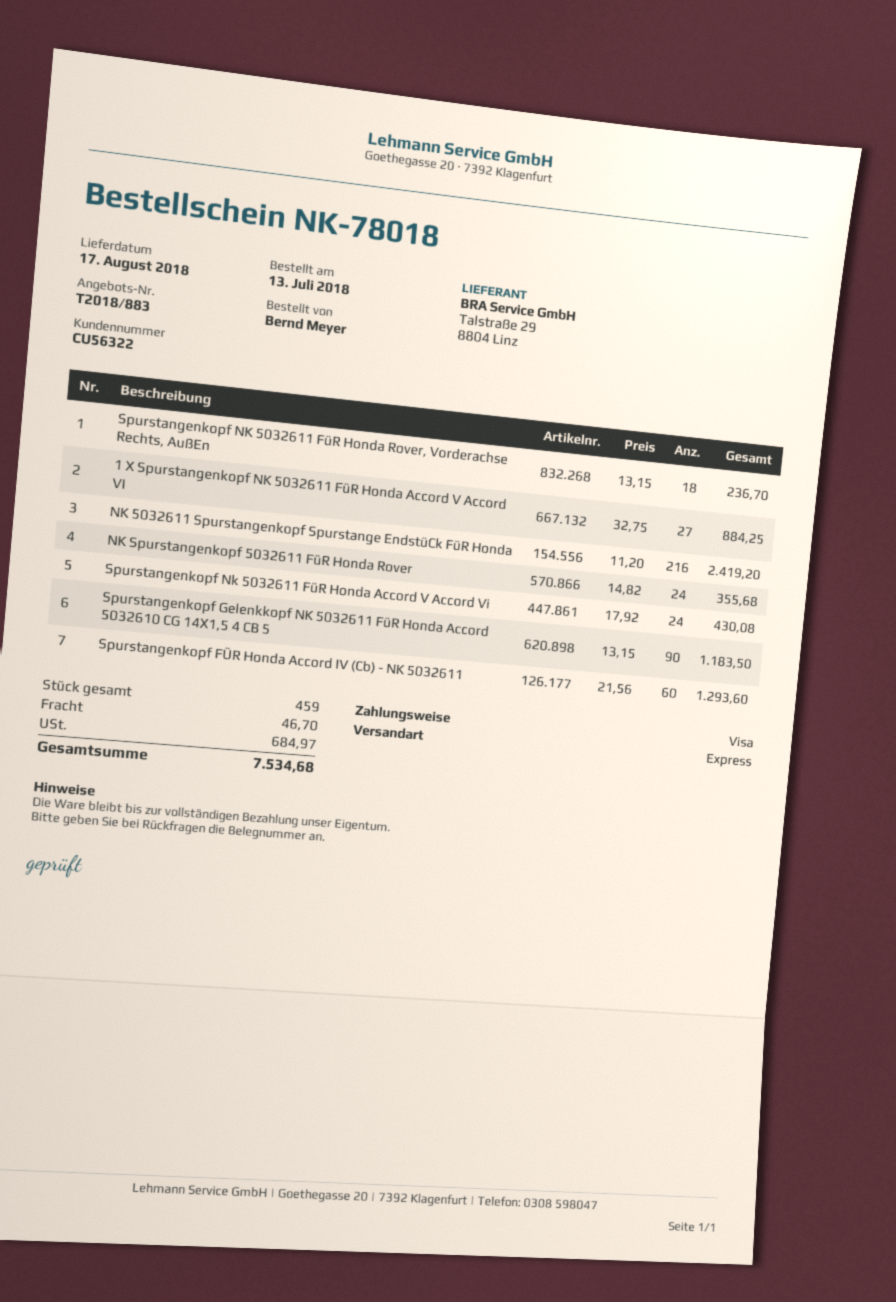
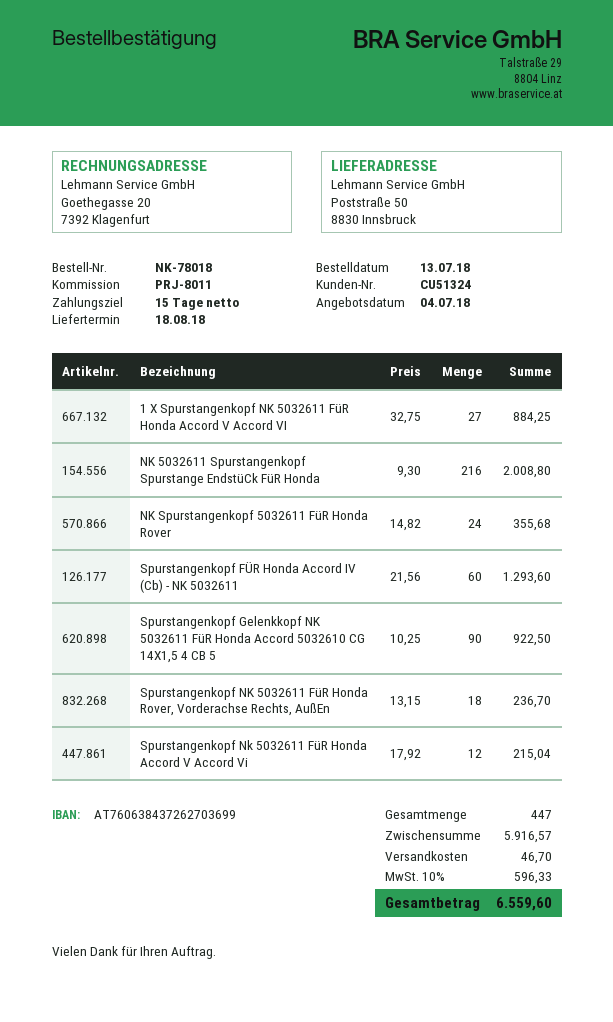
delivery date: 2018-08-17 -> 2018-08-18
customer number: CU56322 -> CU51324
NK 5032611 Spurstangenkopf Spurstange EndstüCk FüR Honda: 216 x 11.20 = 2419.20 -> 216 x 9.30 = 2008.80
Spurstangenkopf Nk 5032611 FüR Honda Accord V Accord Vi: 24 x 17.92 = 430.08 -> 12 x 17.92 = 215.04
Spurstangenkopf Gelenkkopf NK 5032611 FüR Honda Accord 5032610 CG 14X1,5 4 CB 5: 90 x 13.15 = 1183.50 -> 90 x 10.25 = 922.50
total quantity: 459 -> 447
tax: 684.97 -> 596.33
total: 7534.68 -> 6559.60

